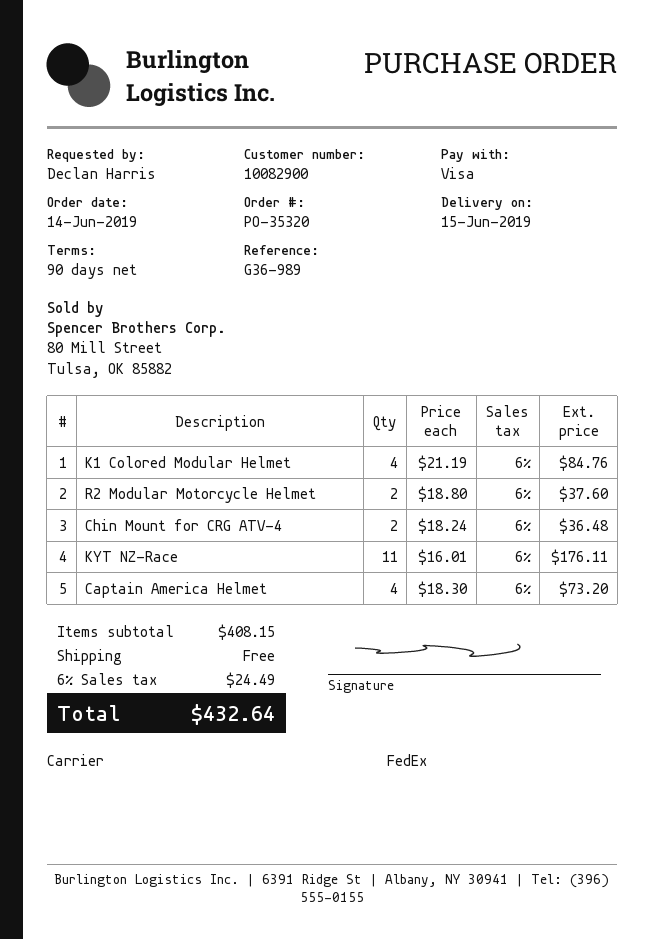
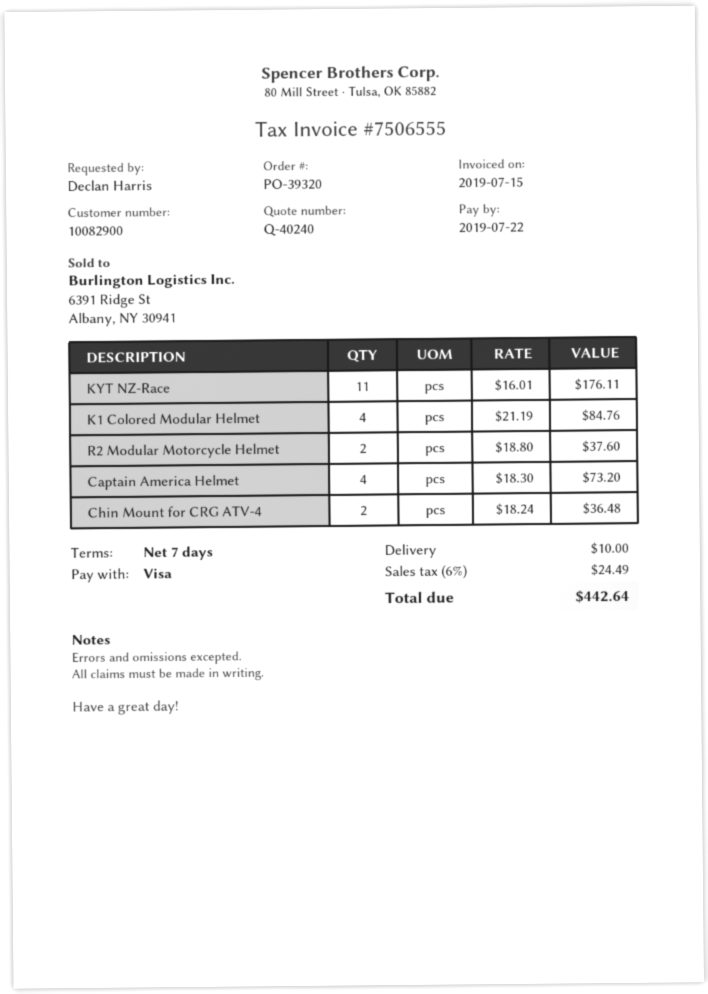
order number: PO-35320 -> PO-39320
payment terms: 90 days -> 7 days
shipping: 0.00 -> 10.00
total: 432.64 -> 442.64

